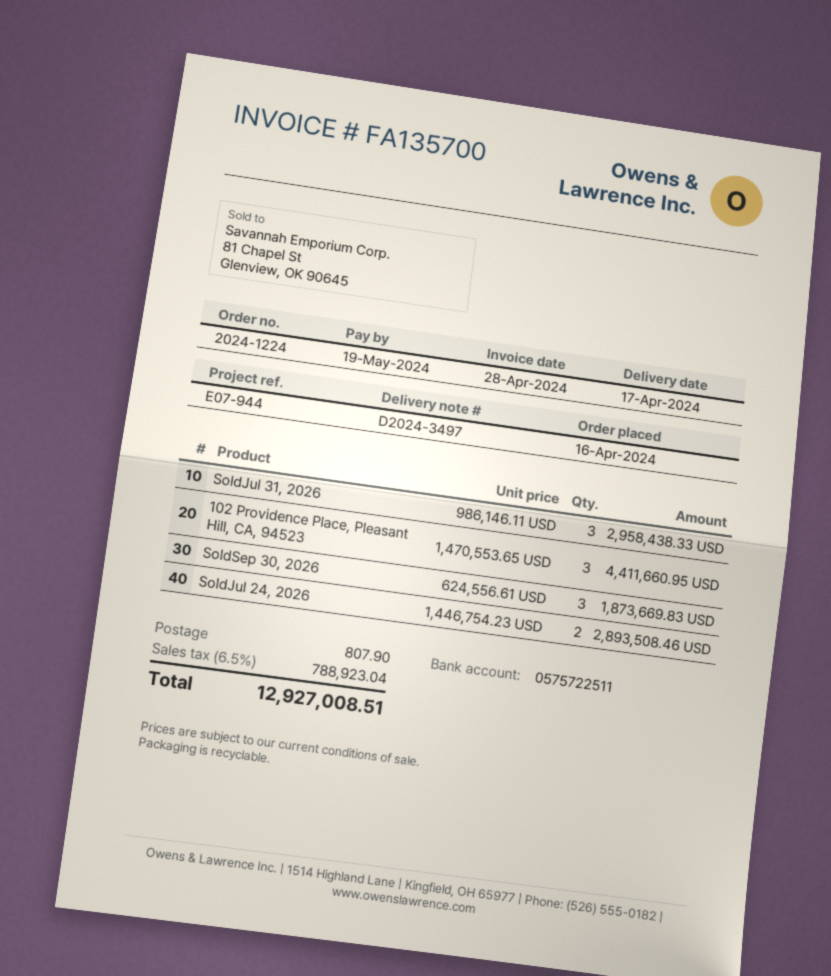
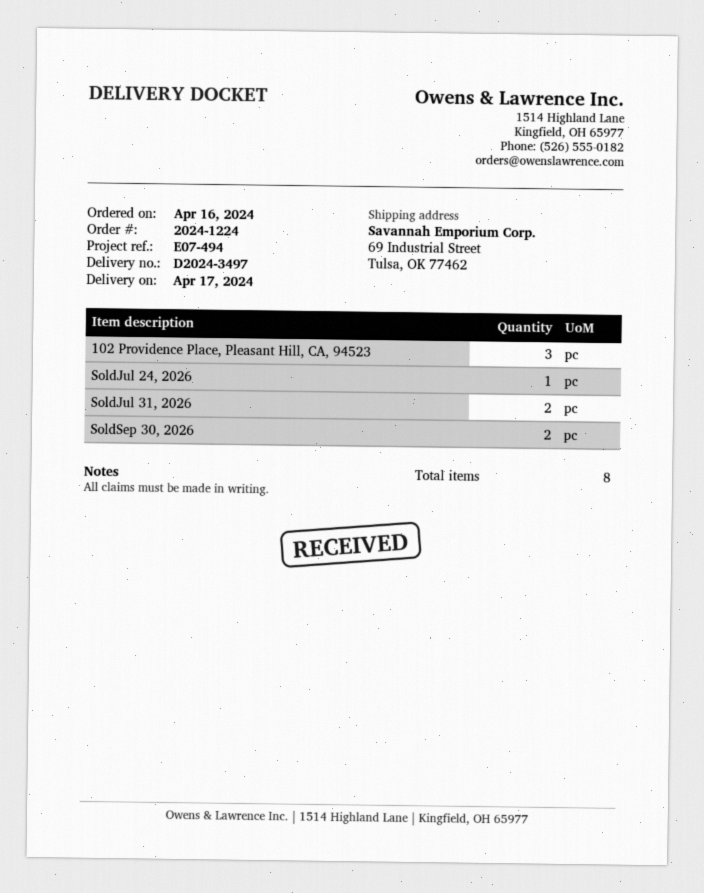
reference: E07-944 -> E07-494
SoldJul 31, 2026: 3 -> 2
SoldSep 30, 2026: 3 -> 2
SoldJul 24, 2026: 2 -> 1

